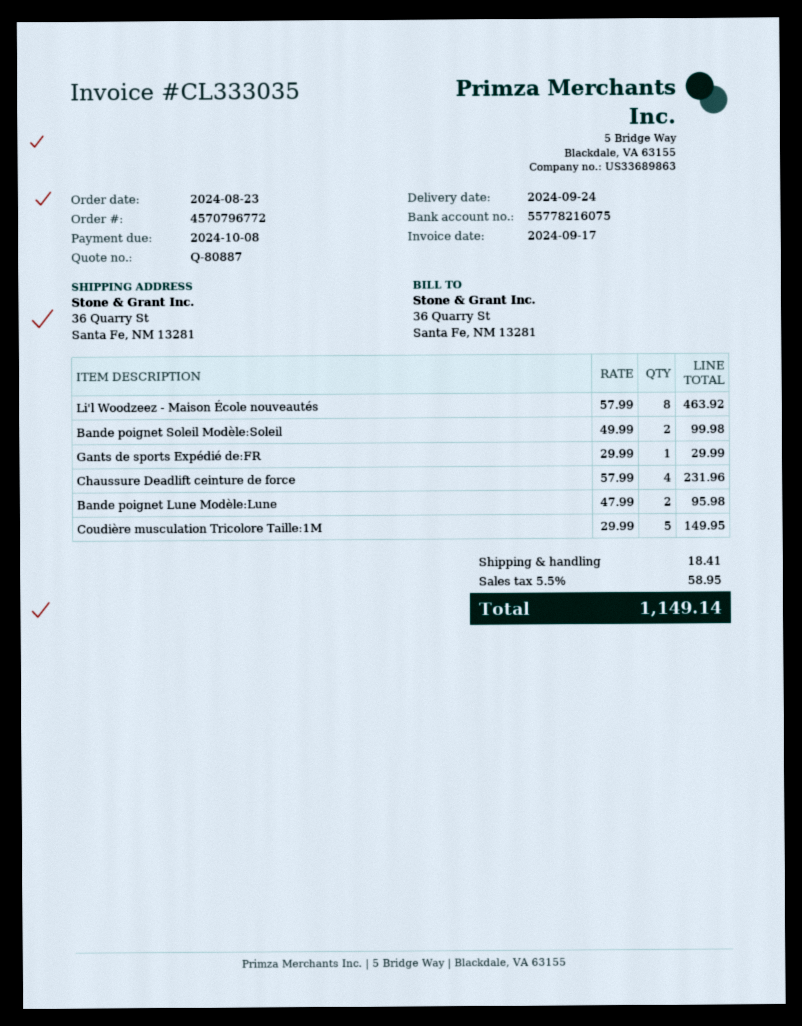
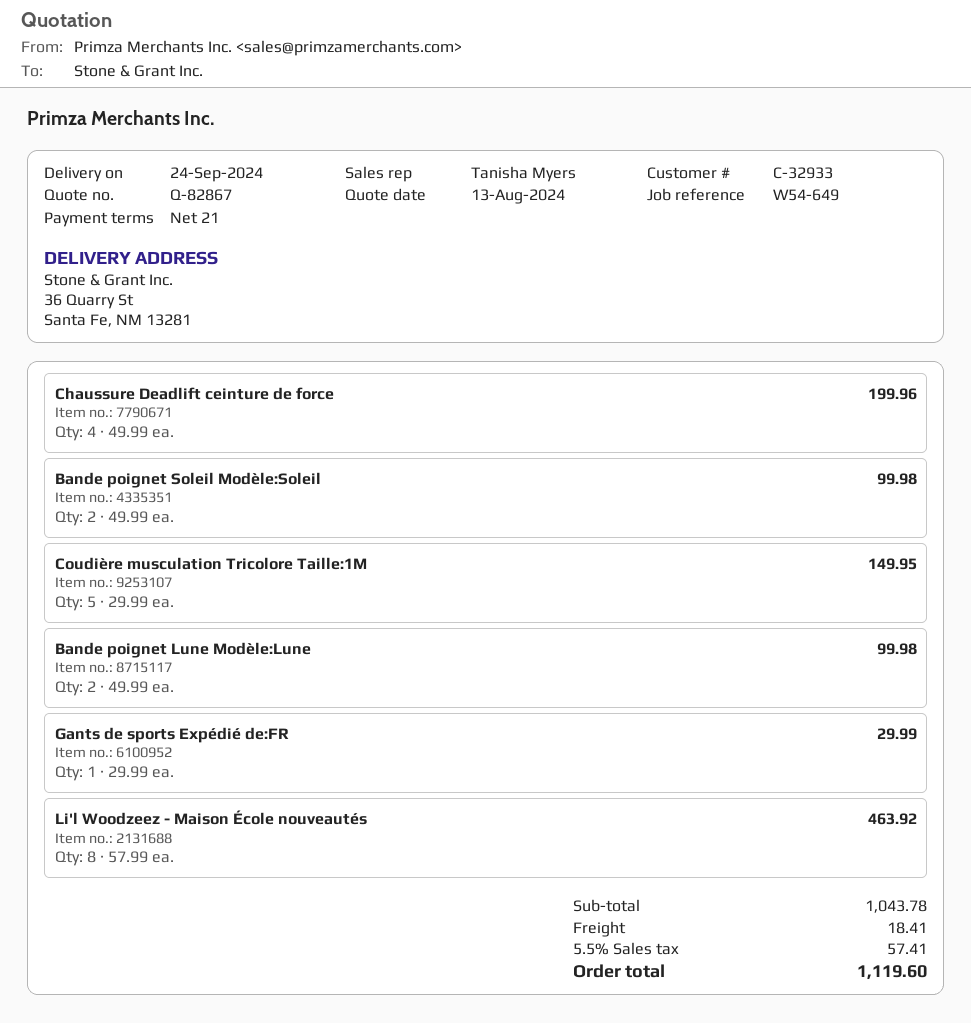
quote number: Q-80887 -> Q-82867
Chaussure Deadlift ceinture de force: 4 x 57.99 = 231.96 -> 4 x 49.99 = 199.96
Bande poignet Lune Modèle:Lune: 2 x 47.99 = 95.98 -> 2 x 49.99 = 99.98
tax: 5.5% = 58.95 -> 5.5% = 57.41
total: 1149.14 -> 1119.60

